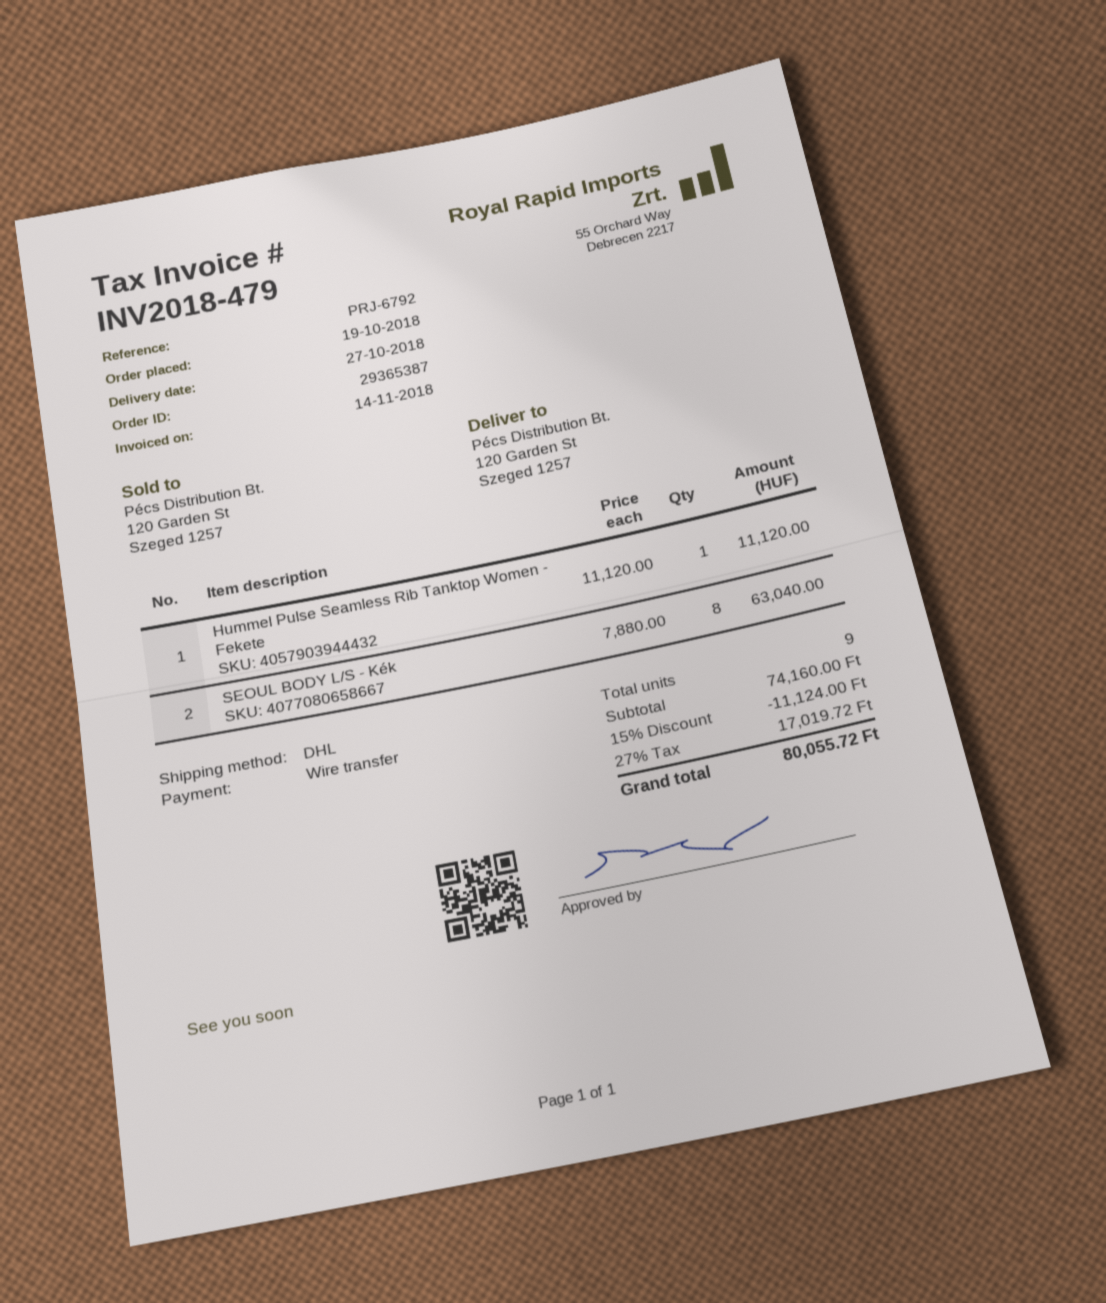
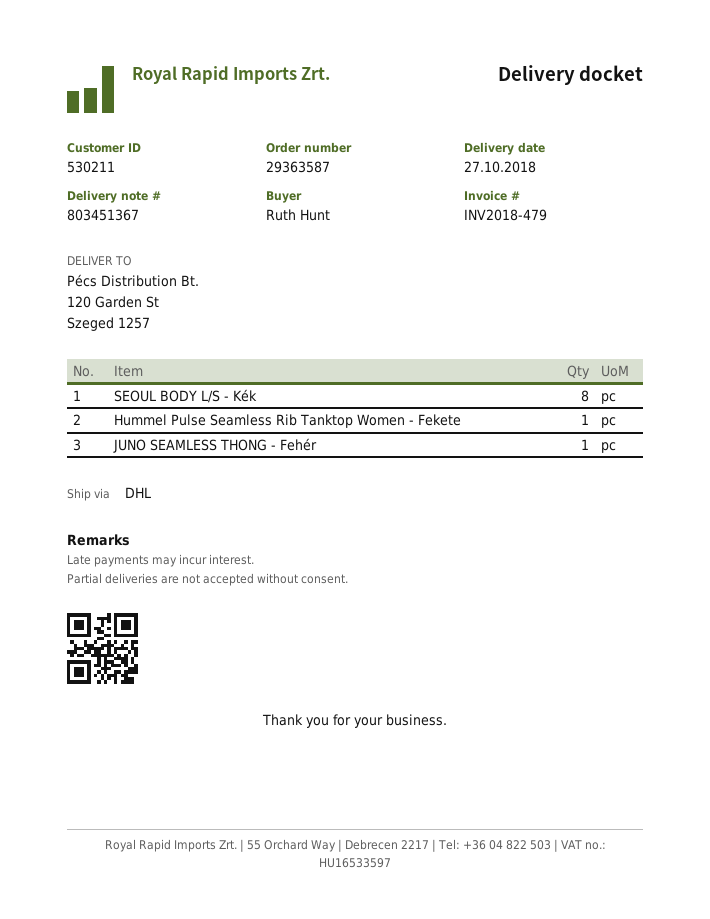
order number: 29365387 -> 29363587
JUNO SEAMLESS THONG - Fehér: none -> 1

